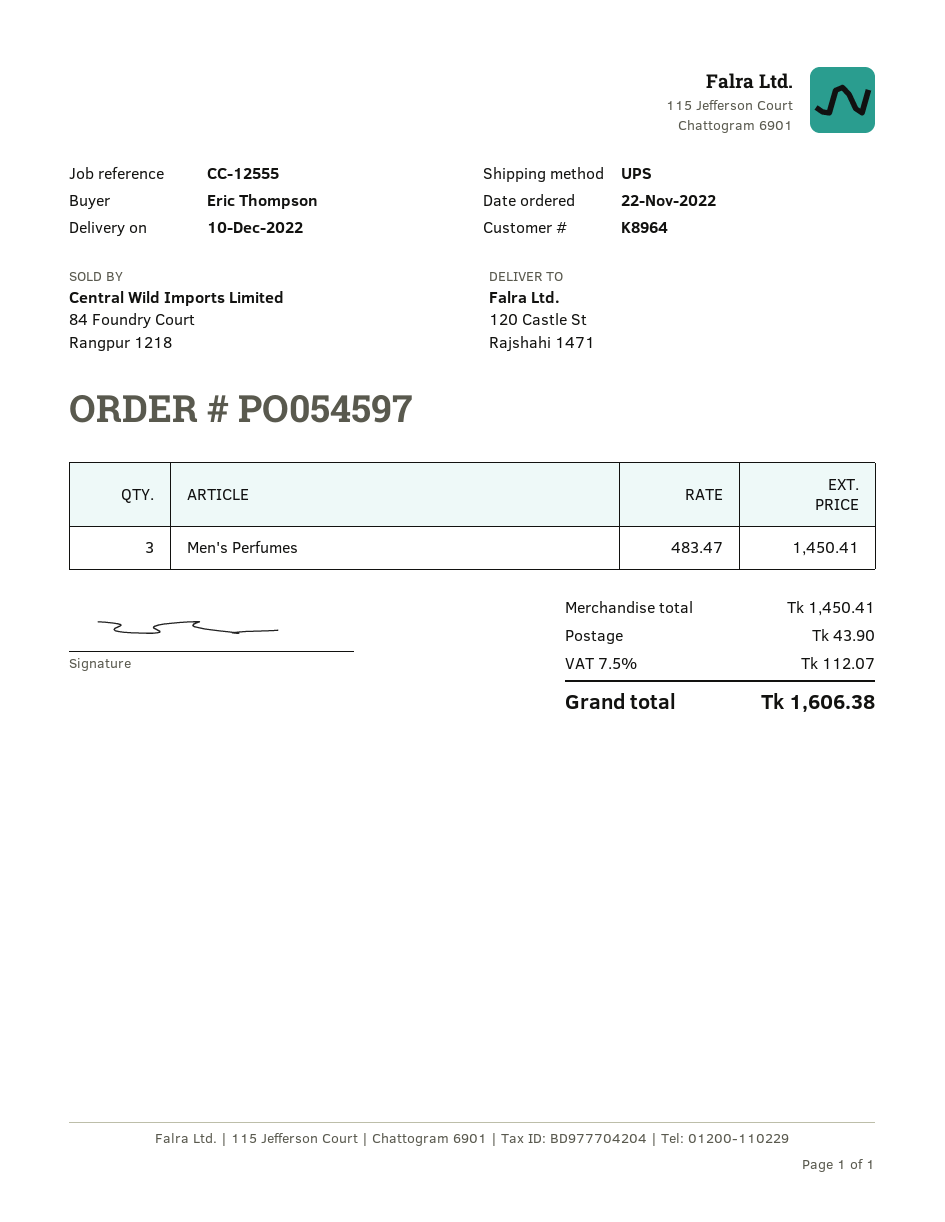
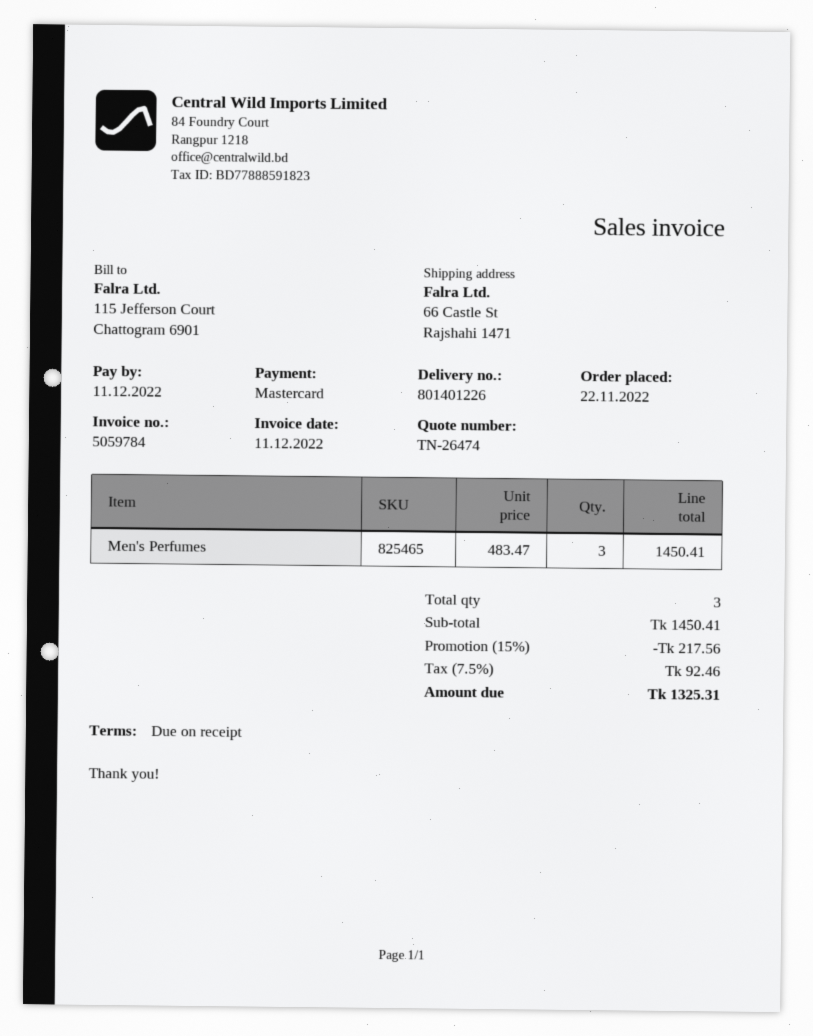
ship to: 120 Castle St, Rajshahi 1471 -> 66 Castle St, Rajshahi 1471
discount: none -> 15% = 217.56
shipping: 43.90 -> none
tax: 7.5% = 112.07 -> 7.5% = 92.46
total: 1606.38 -> 1325.31

